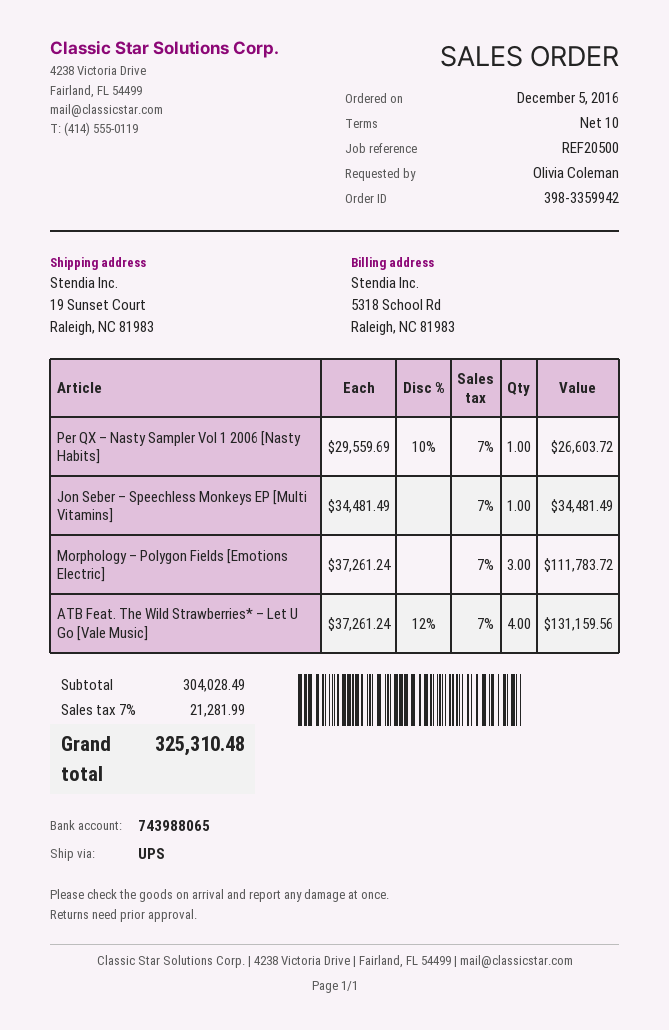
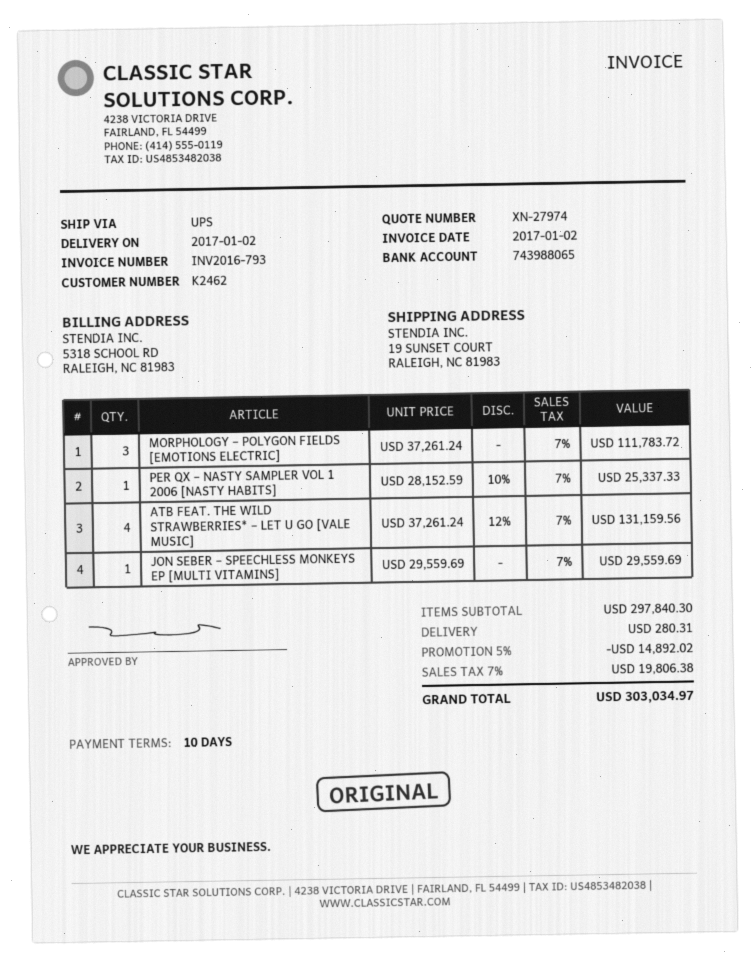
Per QX – Nasty Sampler Vol 1 2006 [Nasty Habits]: 1 x 29559.69 - 10% = 26603.72 -> 1 x 28152.59 - 10% = 25337.33
Jon Seber – Speechless Monkeys EP [Multi Vitamins]: 1 x 34481.49 = 34481.49 -> 1 x 29559.69 = 29559.69
subtotal: 304028.49 -> 297840.30
discount: none -> 5% = 14892.02
shipping: none -> 280.31
tax: 7% = 21281.99 -> 7% = 19806.38
total: 325310.48 -> 303034.97

